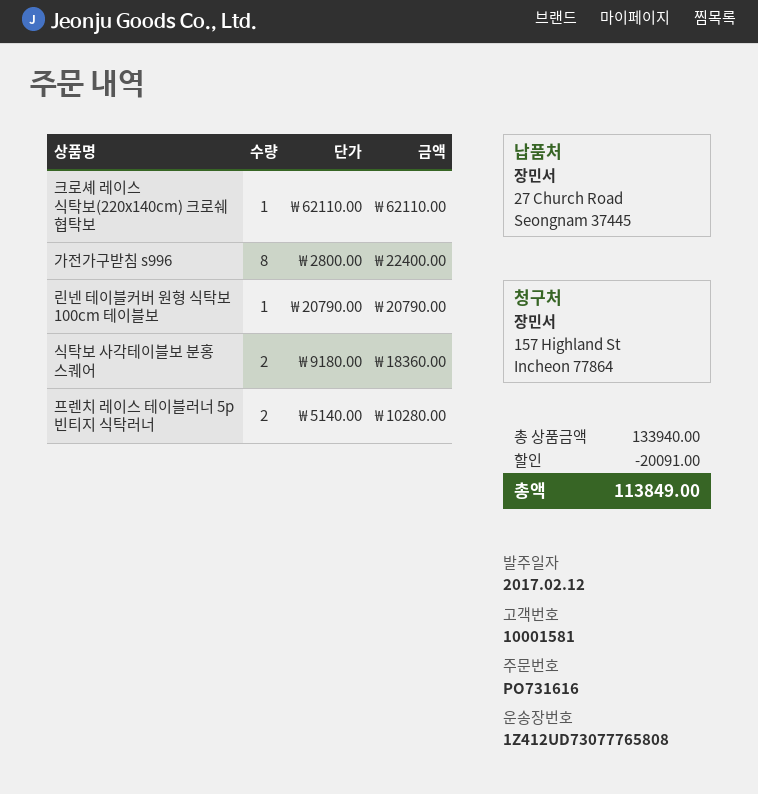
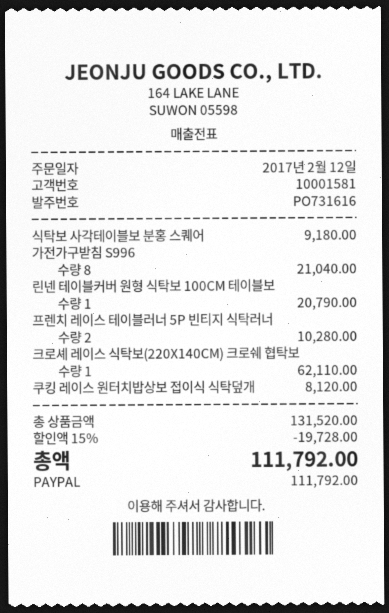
가전가구받침 s996: 8 for 22400.00 -> 8 for 21040.00
식탁보 사각테이블보 분홍 스퀘어: 2 for 18360.00 -> 1 for 9180.00
쿠킹 레이스 원터치밥상보 접이식 식탁덮개: none -> 1 for 8120.00
subtotal: 133940.00 -> 131520.00
discount: 20091.00 -> 19728.00
total: 113849.00 -> 111792.00

